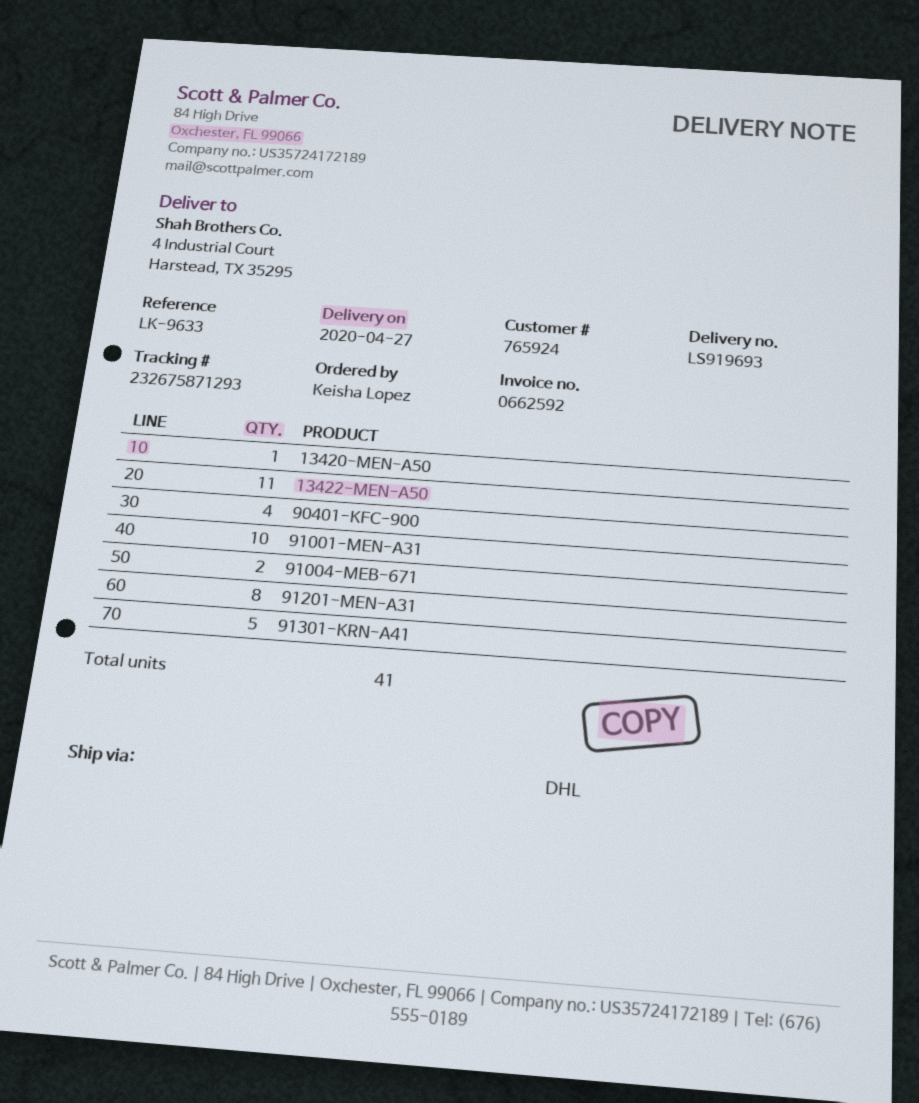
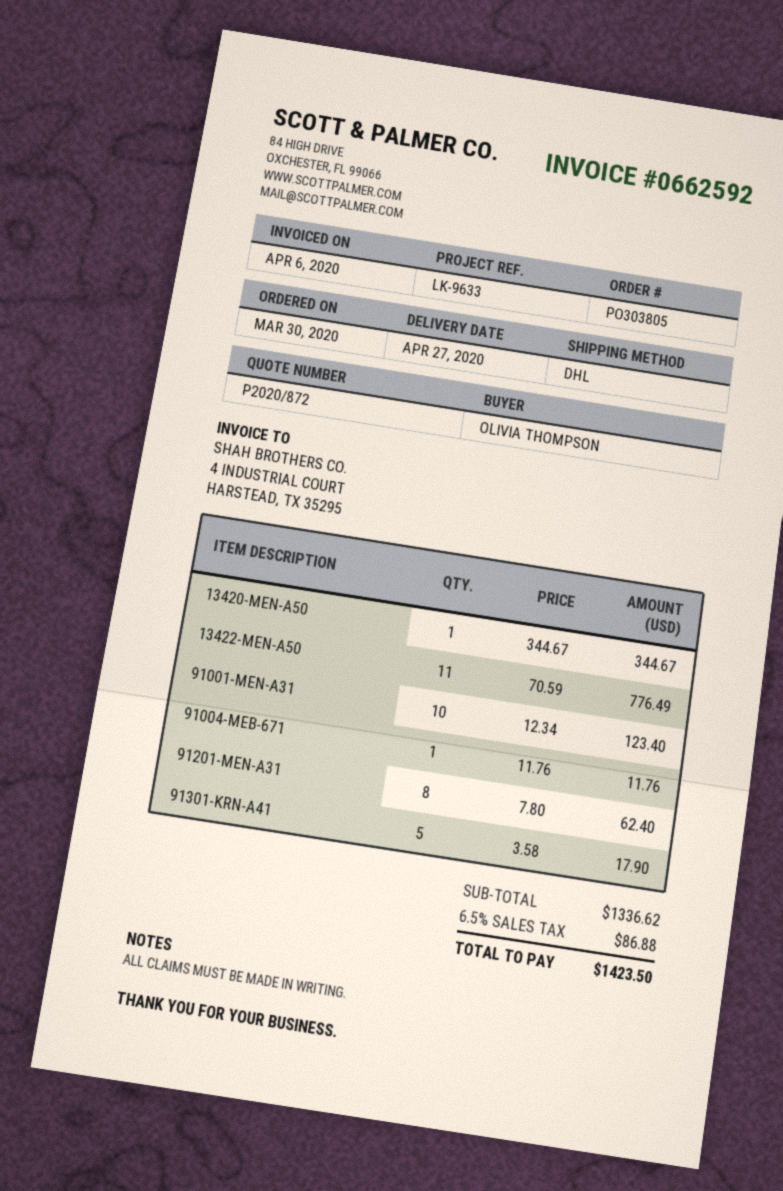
ordered by: Keisha Lopez -> OLIVIA THOMPSON
90401-KFC-900: 4 -> none
91004-MEB-671: 2 -> 1

